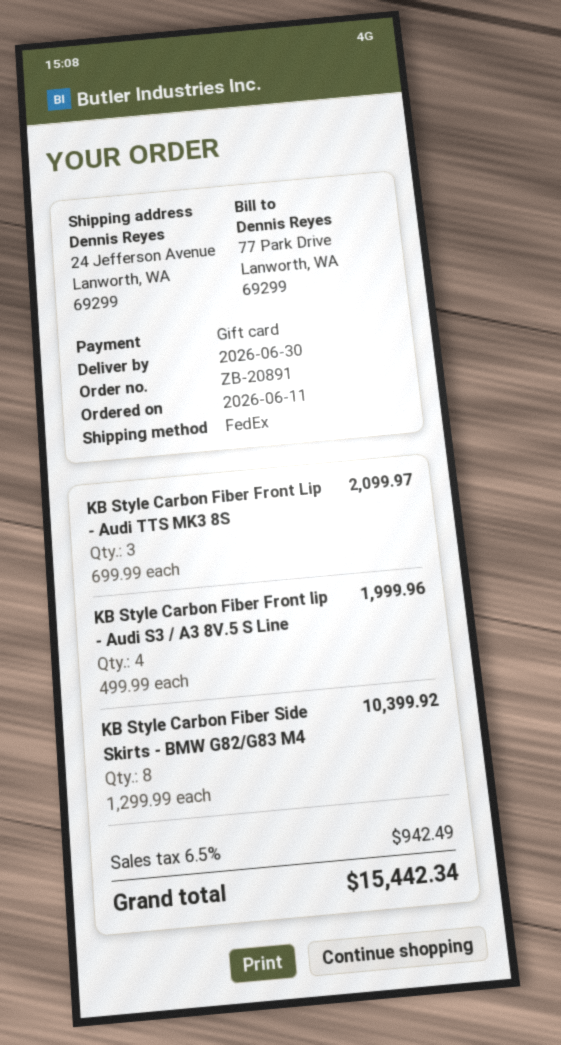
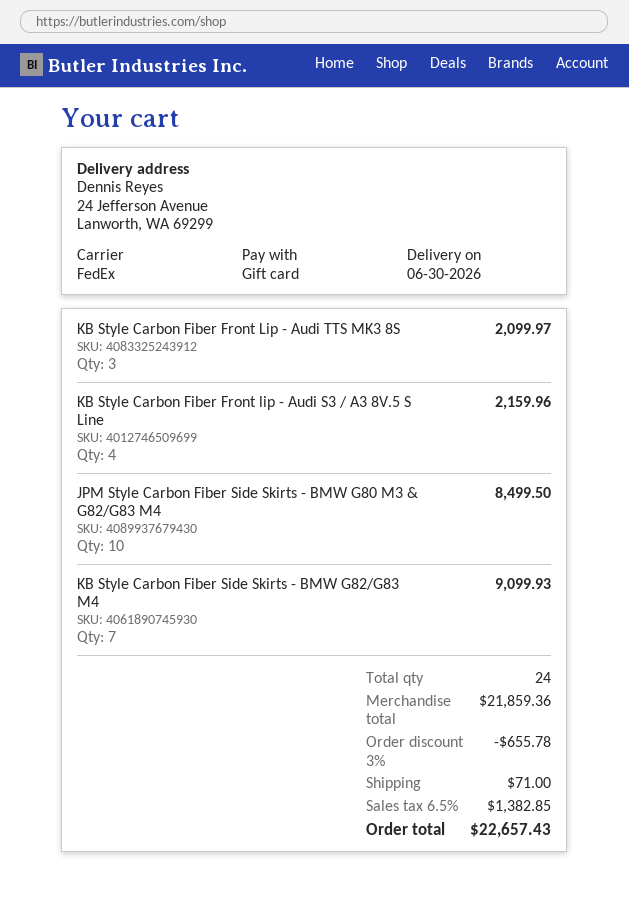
KB Style Carbon Fiber Front lip - Audi S3 / A3 8V.5 S Line: 4 for 1999.96 -> 4 for 2159.96
KB Style Carbon Fiber Side Skirts - BMW G82/G83 M4: 8 for 10399.92 -> 7 for 9099.93
JPM Style Carbon Fiber Side Skirts - BMW G80 M3 & G82/G83 M4: none -> 10 for 8499.50
discount: none -> 3% = 655.78
shipping: none -> 71.00
tax: 6.5% = 942.49 -> 6.5% = 1382.85
total: 15442.34 -> 22657.43

